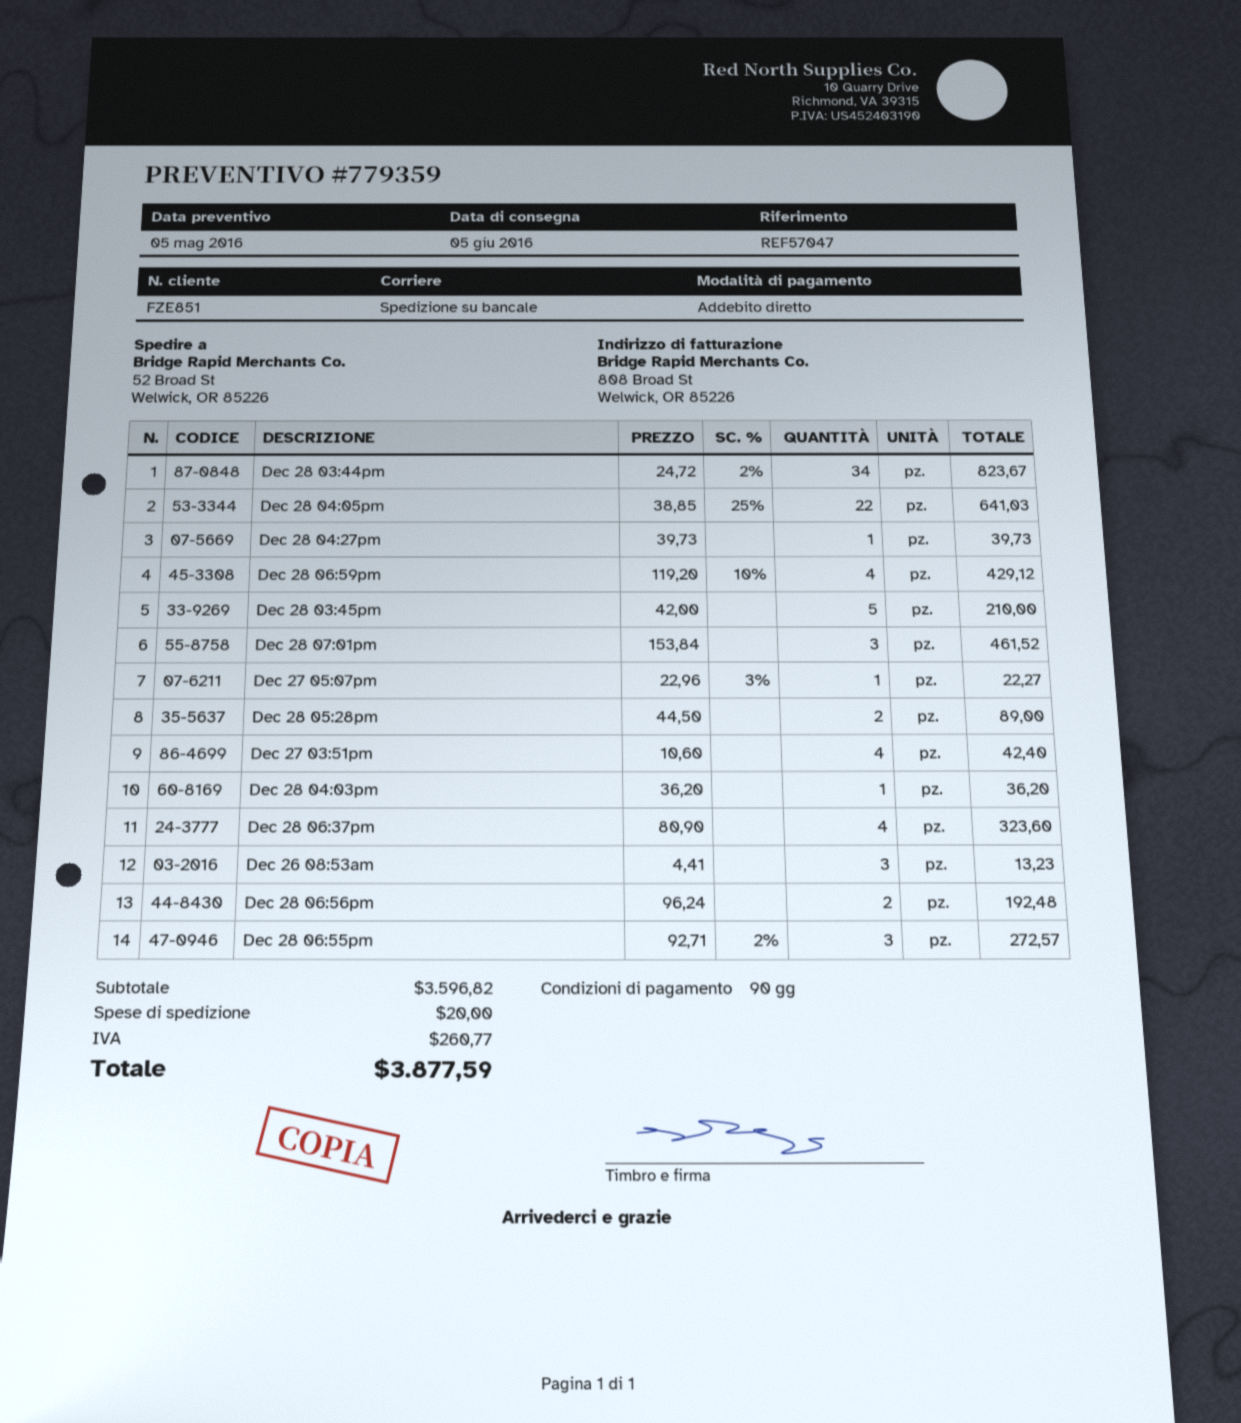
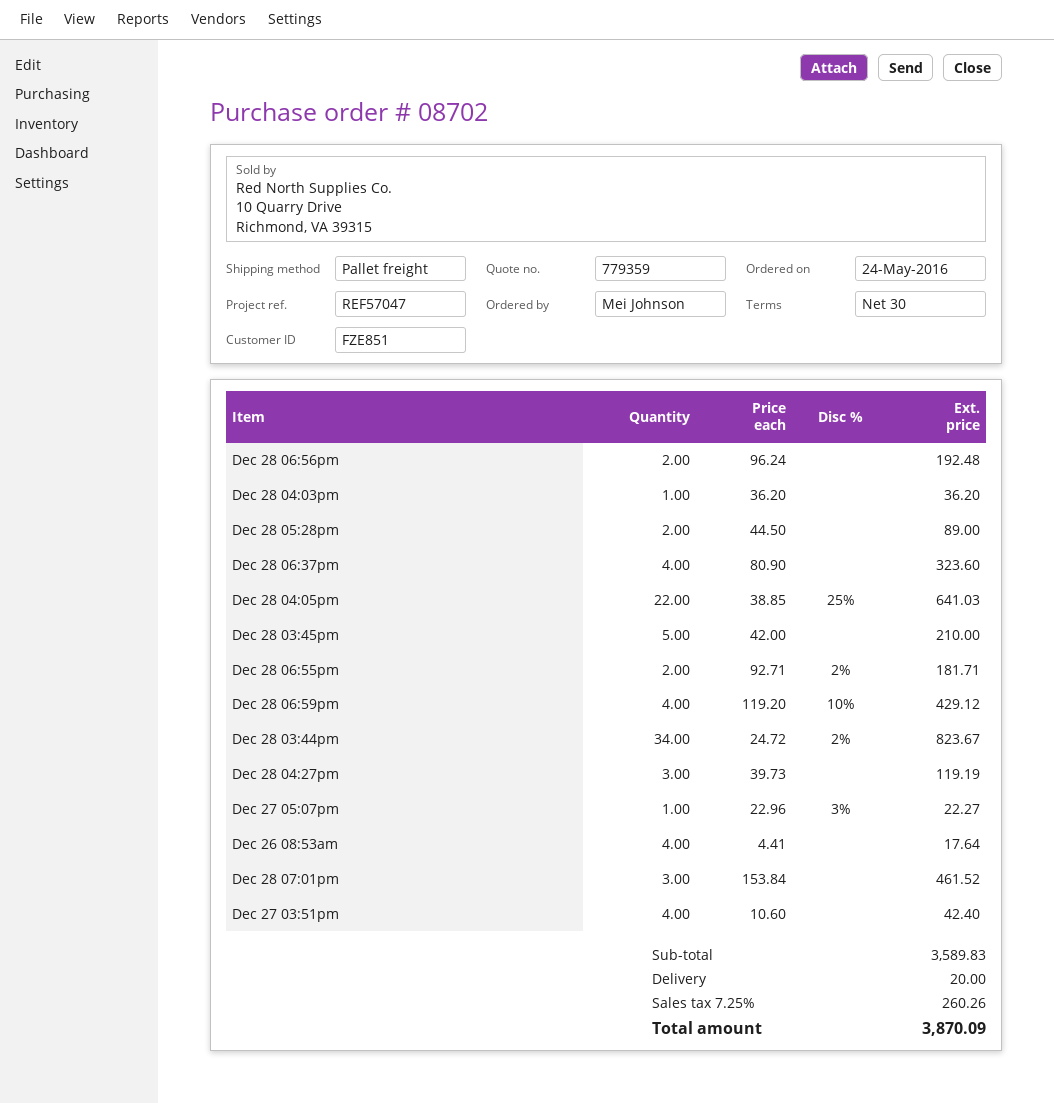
payment terms: 90 days -> 30 days
Dec 28 04:27pm: 1 x 39.73 = 39.73 -> 3 x 39.73 = 119.19
Dec 26 08:53am: 3 x 4.41 = 13.23 -> 4 x 4.41 = 17.64
Dec 28 06:55pm: 3 x 92.71 - 2% = 272.57 -> 2 x 92.71 - 2% = 181.71
subtotal: 3596.82 -> 3589.83
tax: 260.77 -> 260.26
total: 3877.59 -> 3870.09

